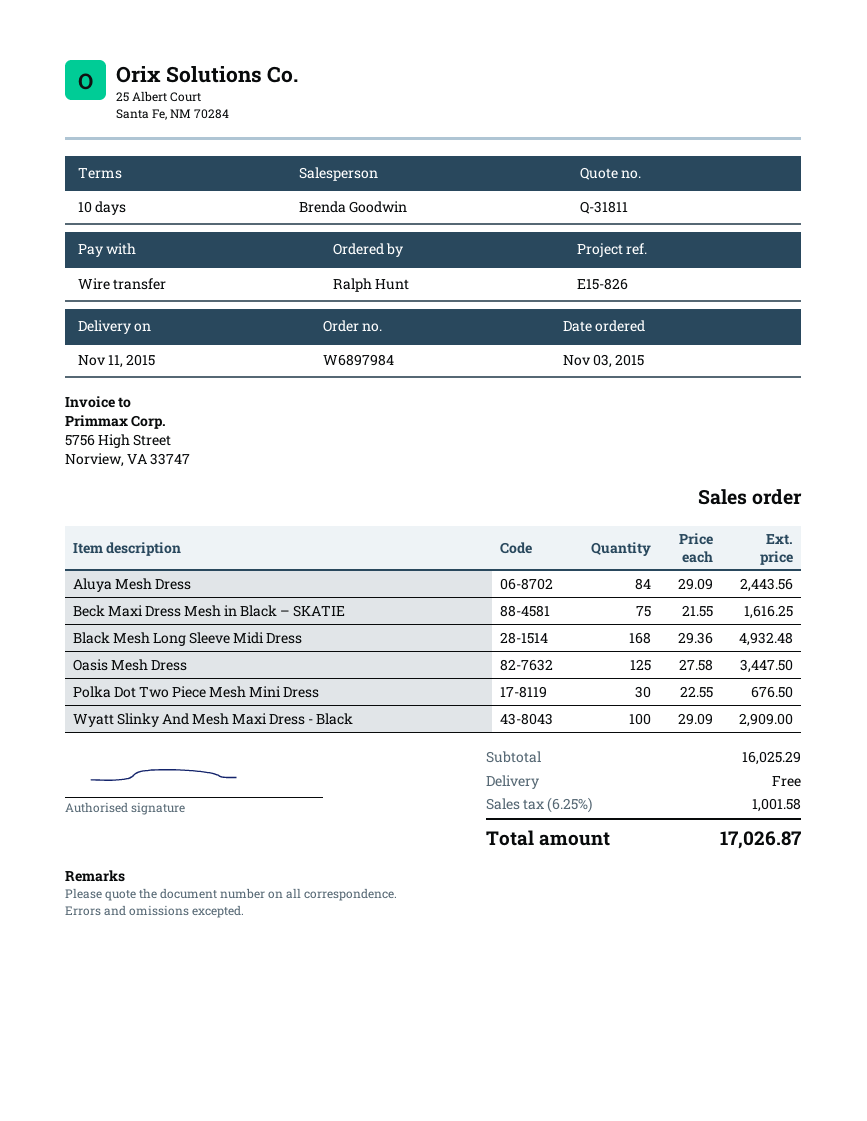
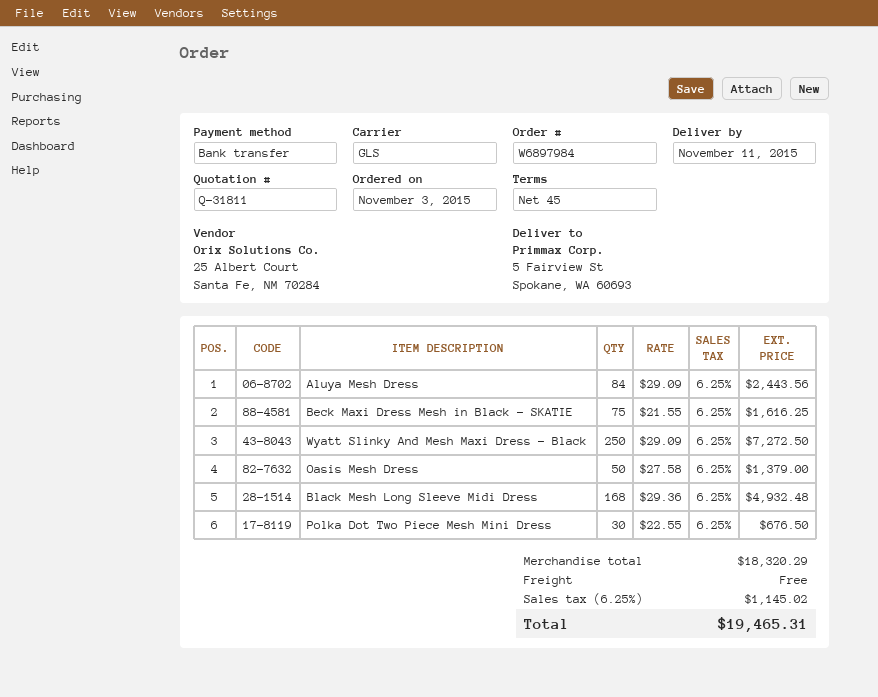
payment terms: 10 days -> 45 days
Oasis Mesh Dress: 125 x 27.58 = 3447.50 -> 50 x 27.58 = 1379.00
Wyatt Slinky And Mesh Maxi Dress - Black: 100 x 29.09 = 2909.00 -> 250 x 29.09 = 7272.50
subtotal: 16025.29 -> 18320.29
tax: 6.25% = 1001.58 -> 6.25% = 1145.02
total: 17026.87 -> 19465.31

